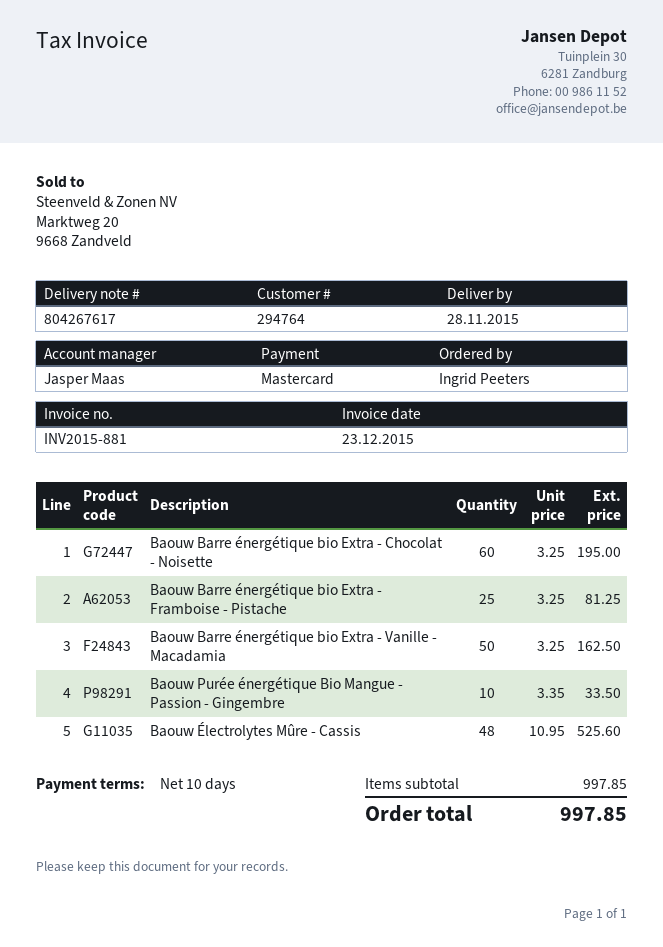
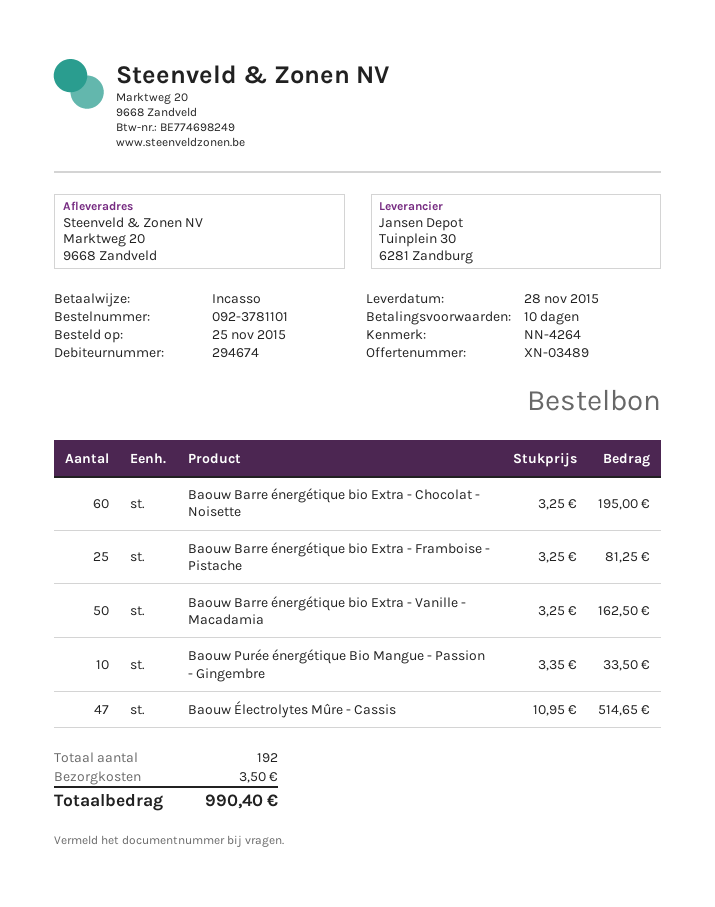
customer number: 294764 -> 294674
payment method: Mastercard -> direct debit
Baouw Électrolytes Mûre - Cassis: 48 x 10.95 = 525.60 -> 47 x 10.95 = 514.65
shipping: none -> 3.50
total: 997.85 -> 990.40

